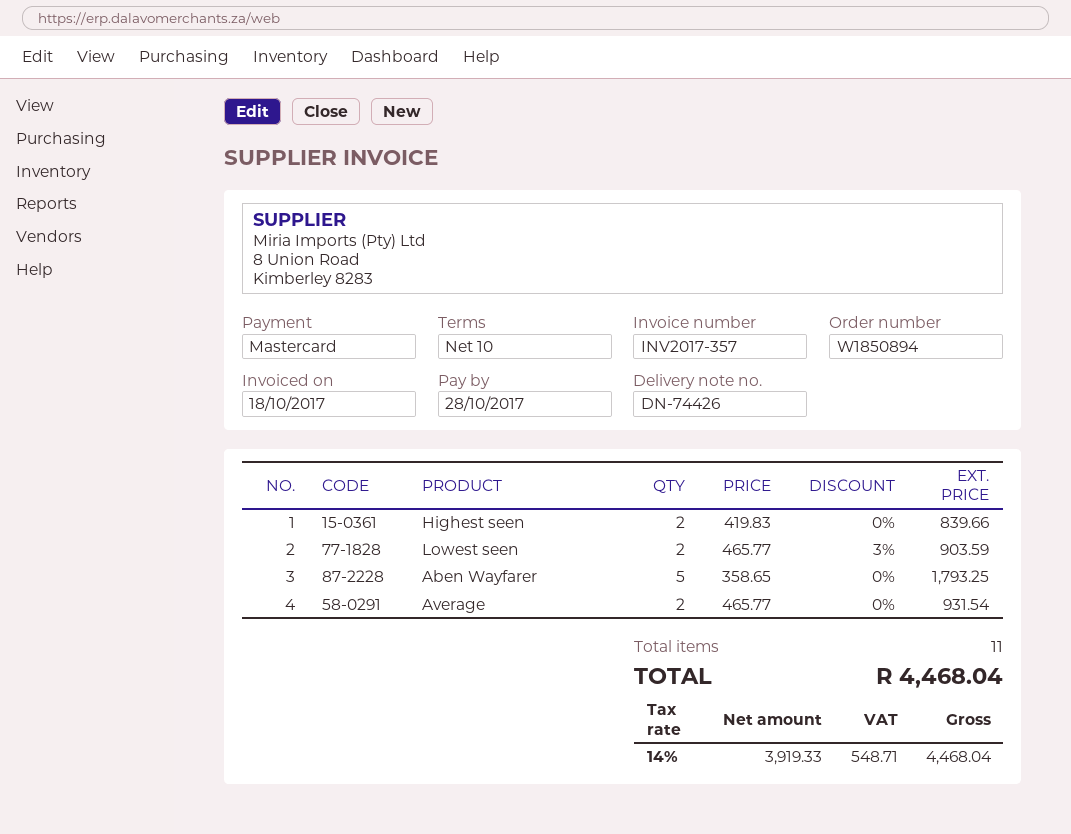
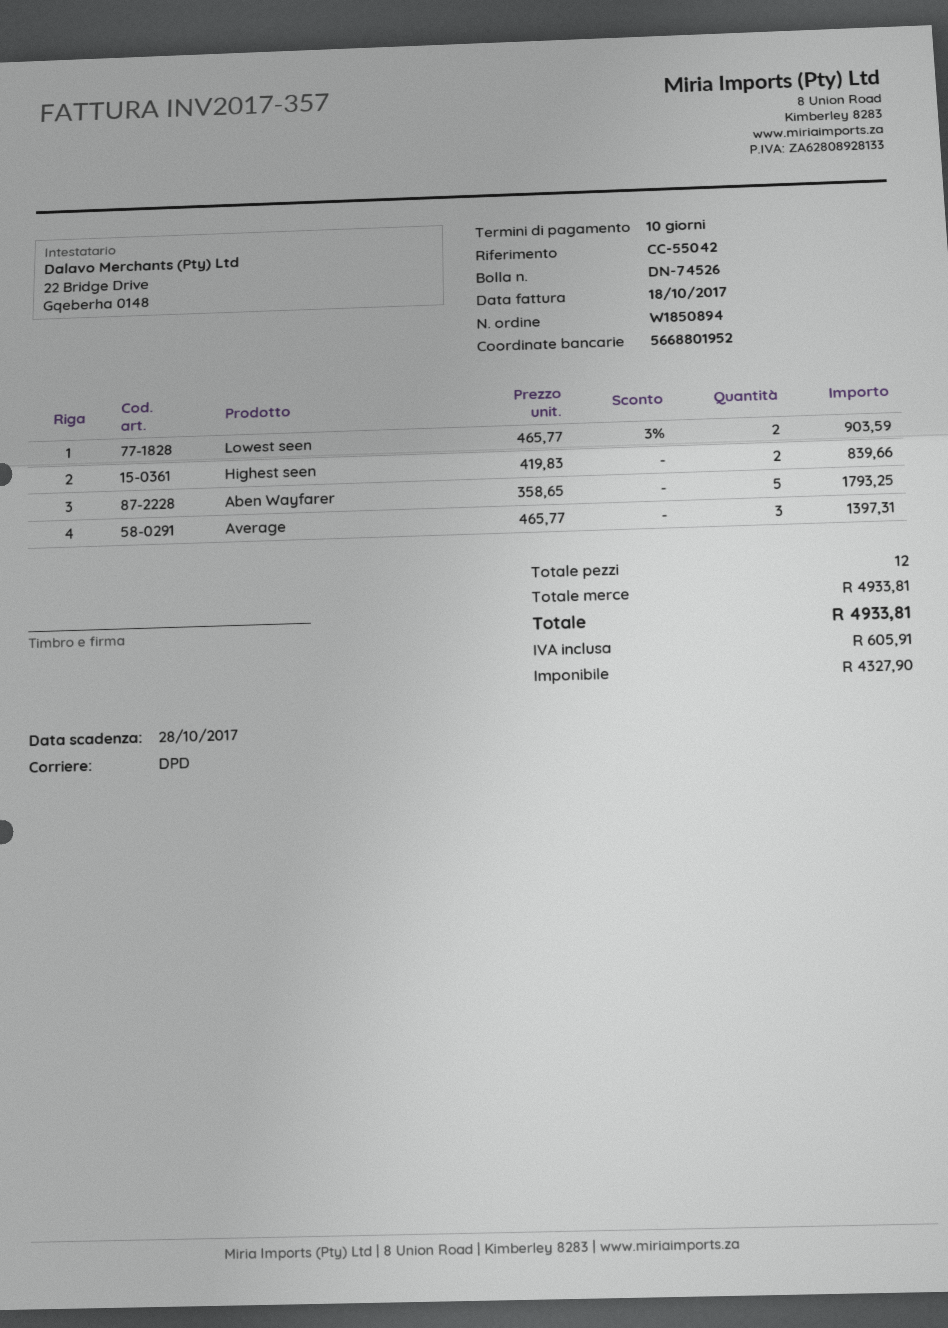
delivery note number: DN-74426 -> DN-74526
Average: 2 x 465.77 = 931.54 -> 3 x 465.77 = 1397.31
total quantity: 11 -> 12
net: 3919.33 -> 4327.90
tax: 548.71 -> 605.91
total: 4468.04 -> 4933.81

